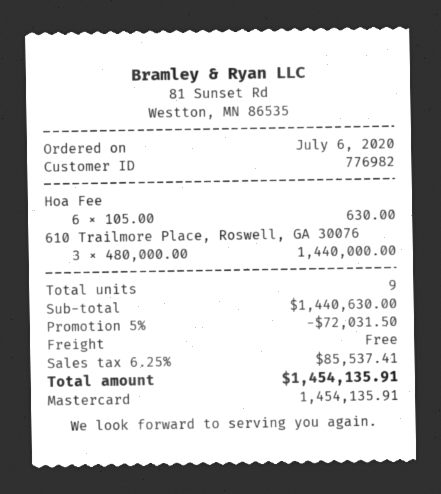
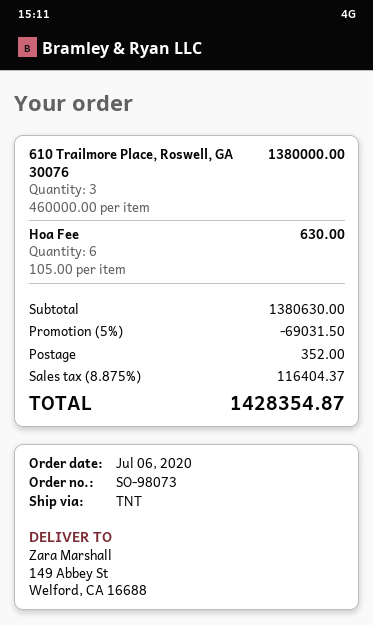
610 Trailmore Place, Roswell, GA 30076: 3 x 480000.00 = 1440000.00 -> 3 x 460000.00 = 1380000.00
subtotal: 1440630.00 -> 1380630.00
discount: 5% = 72031.50 -> 5% = 69031.50
shipping: 0.00 -> 352.00
tax: 6.25% = 85537.41 -> 8.875% = 116404.37
total: 1454135.91 -> 1428354.87

